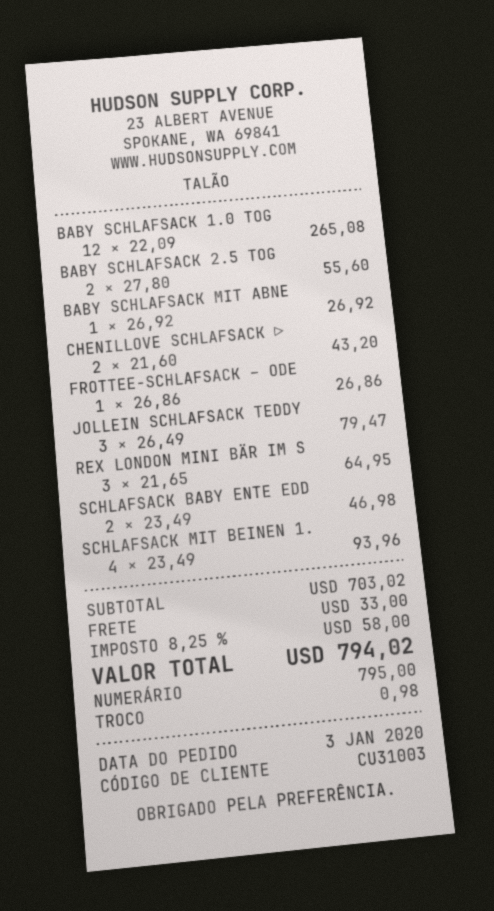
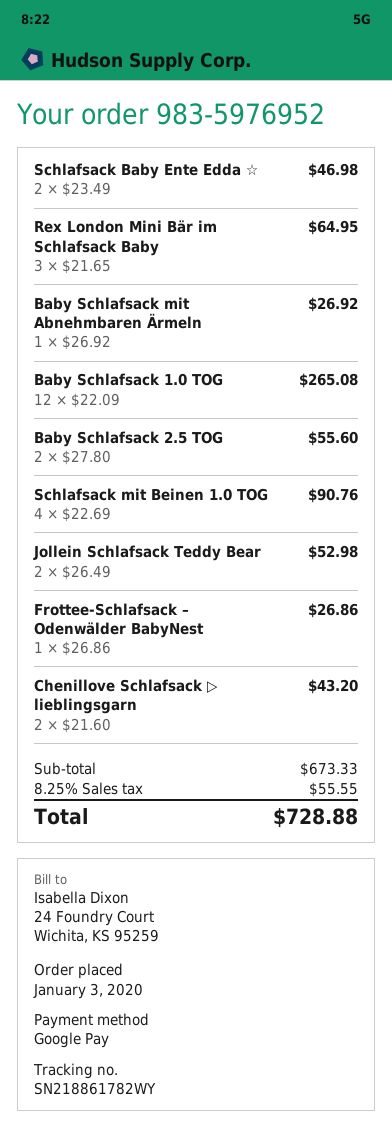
payment method: cash -> Google Pay
JOLLEIN SCHLAFSACK TEDDY: 3 x 26.49 = 79.47 -> 2 x 26.49 = 52.98
SCHLAFSACK MIT BEINEN 1.: 4 x 23.49 = 93.96 -> 4 x 22.69 = 90.76
subtotal: 703.02 -> 673.33
shipping: 33.00 -> none
tax: 8.25% = 58.00 -> 8.25% = 55.55
total: 794.02 -> 728.88

